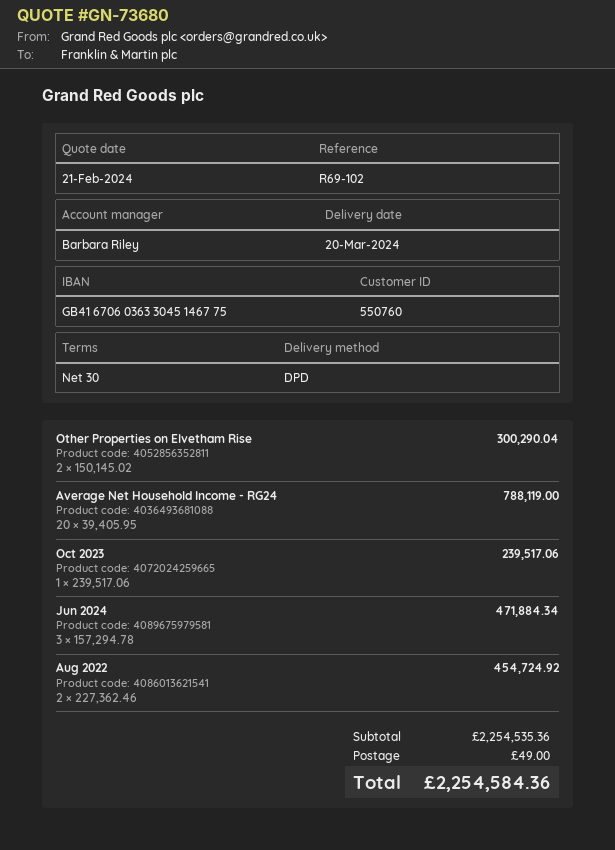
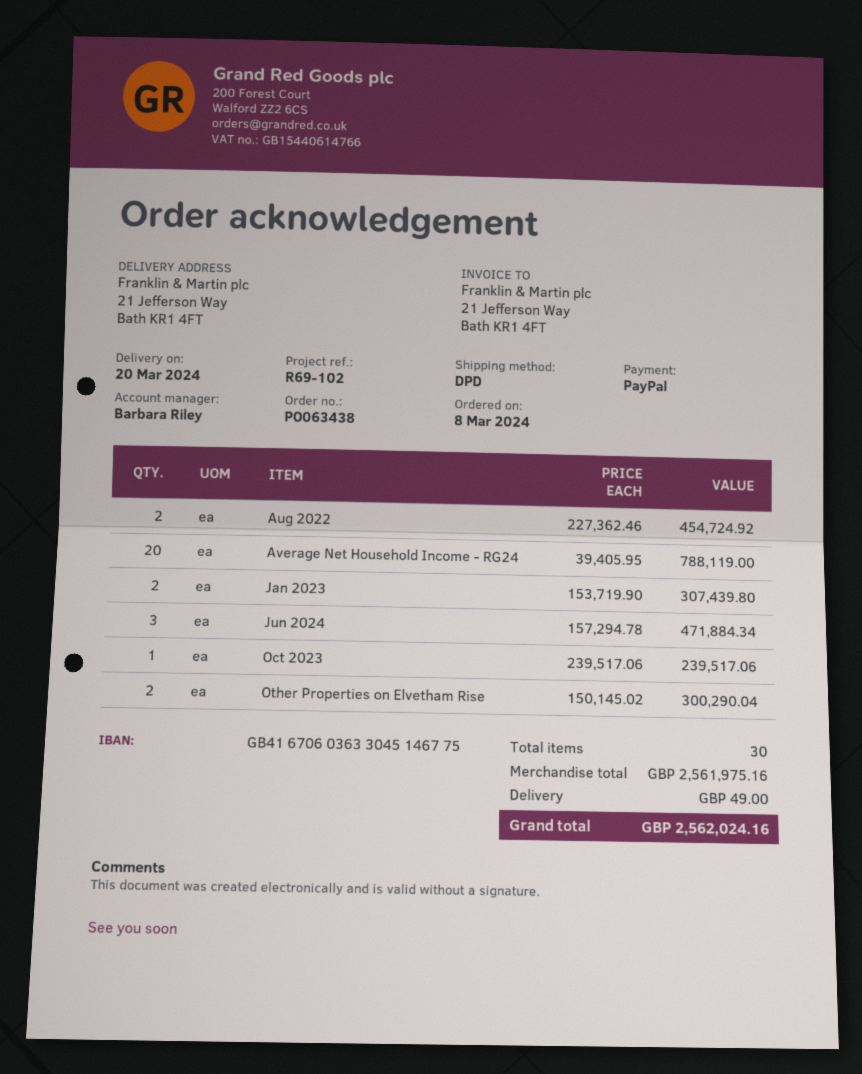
Jan 2023: none -> 2 x 153719.90 = 307439.80
subtotal: 2254535.36 -> 2561975.16
total: 2254584.36 -> 2562024.16

